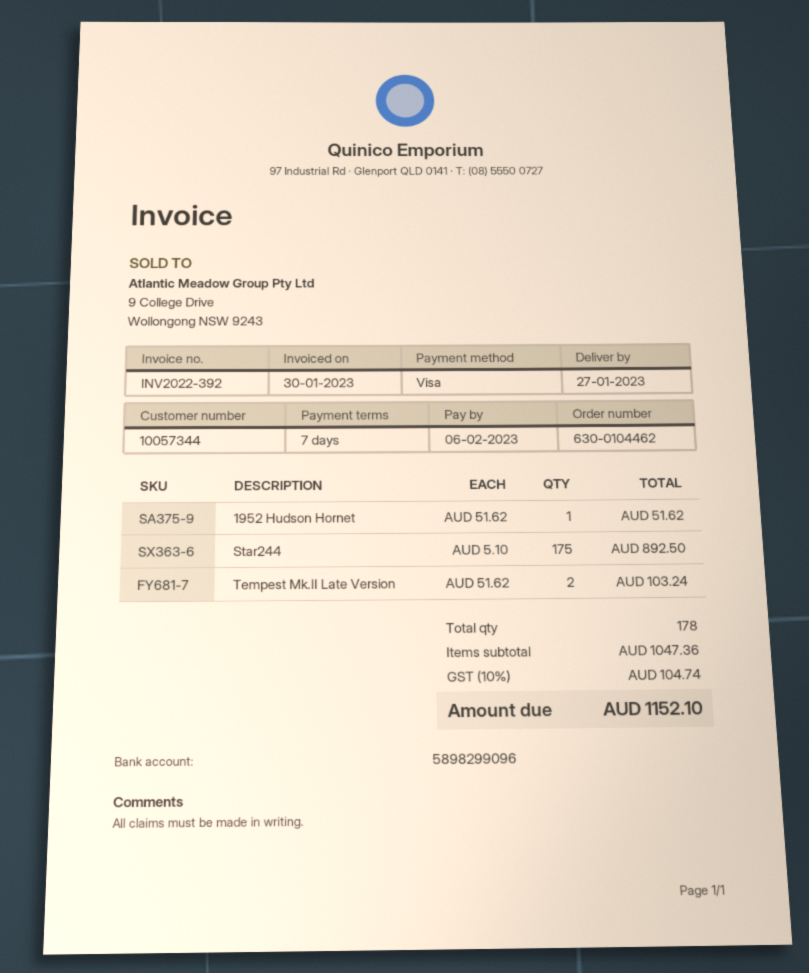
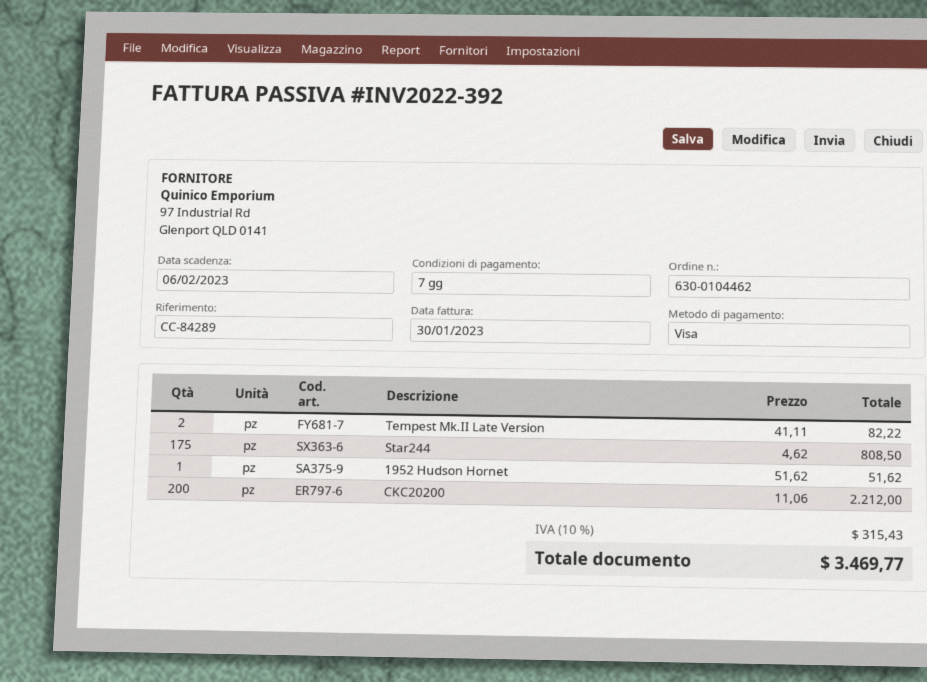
Star244: 175 x 5.10 = 892.50 -> 175 x 4.62 = 808.50
Tempest Mk.II Late Version: 2 x 51.62 = 103.24 -> 2 x 41.11 = 82.22
CKC20200: none -> 200 x 11.06 = 2212.00
tax: 10% = 104.74 -> 10% = 315.43
total: 1152.10 -> 3469.77

